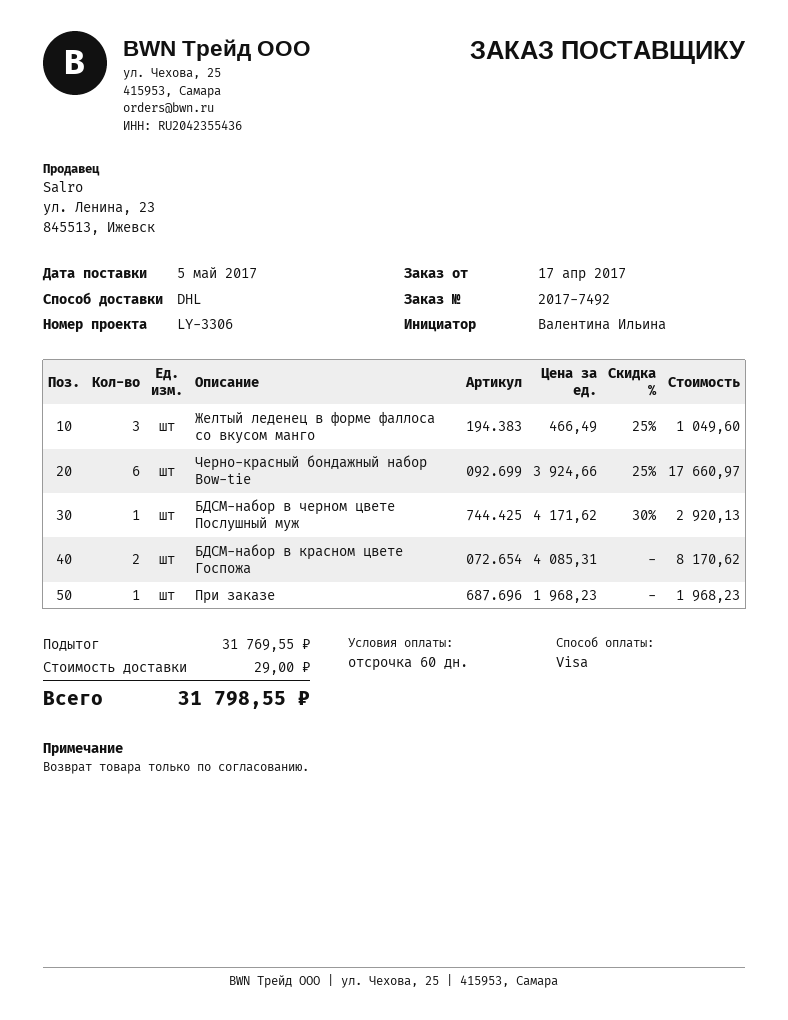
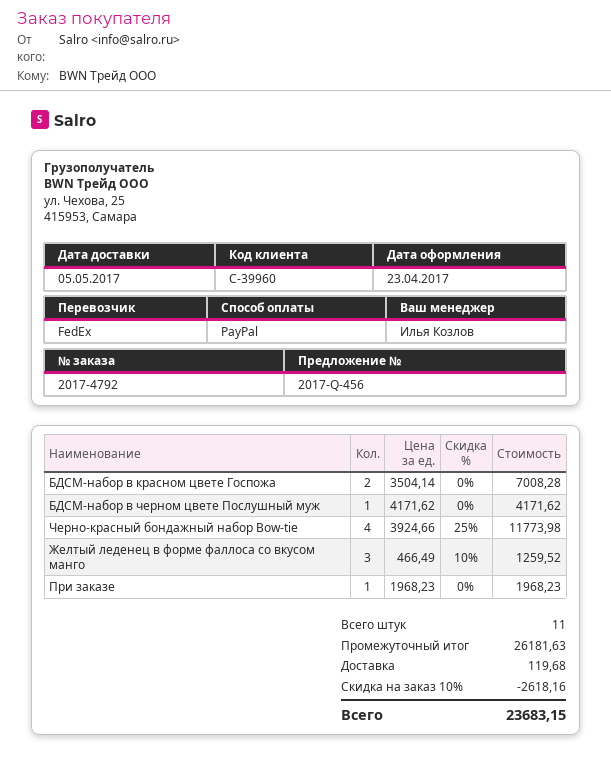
order number: 2017-7492 -> 2017-4792
order date: 2017-04-17 -> 2017-04-23
payment method: Visa -> PayPal
shipping method: DHL -> FedEx
Желтый леденец в форме фаллоса со вкусом манго: 3 x 466.49 - 25% = 1049.60 -> 3 x 466.49 - 10% = 1259.52
Черно-красный бондажный набор Bow-tie: 6 x 3924.66 - 25% = 17660.97 -> 4 x 3924.66 - 25% = 11773.98
БДСМ-набор в черном цвете Послушный муж: 1 x 4171.62 - 30% = 2920.13 -> 1 x 4171.62 = 4171.62
БДСМ-набор в красном цвете Госпожа: 2 x 4085.31 = 8170.62 -> 2 x 3504.14 = 7008.28
subtotal: 31769.55 -> 26181.63
discount: none -> 10% = 2618.16
shipping: 29.00 -> 119.68
total: 31798.55 -> 23683.15

